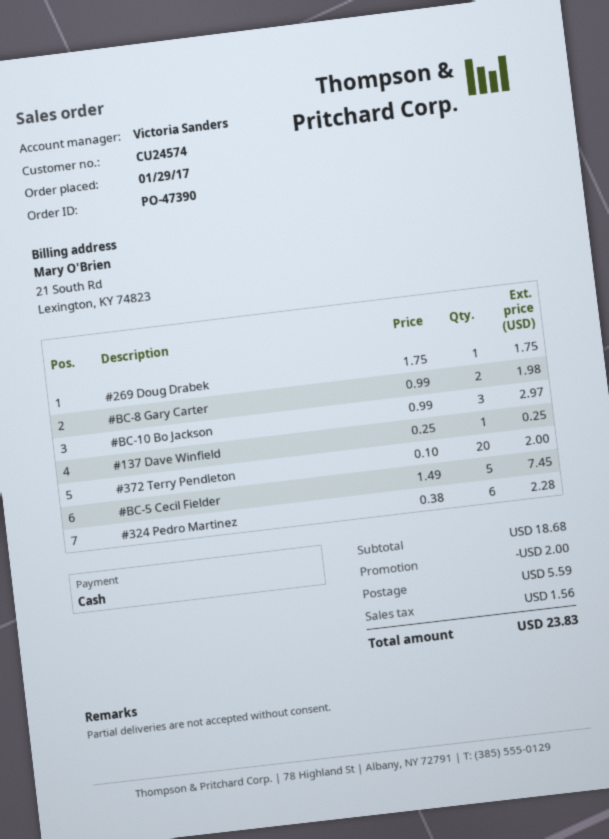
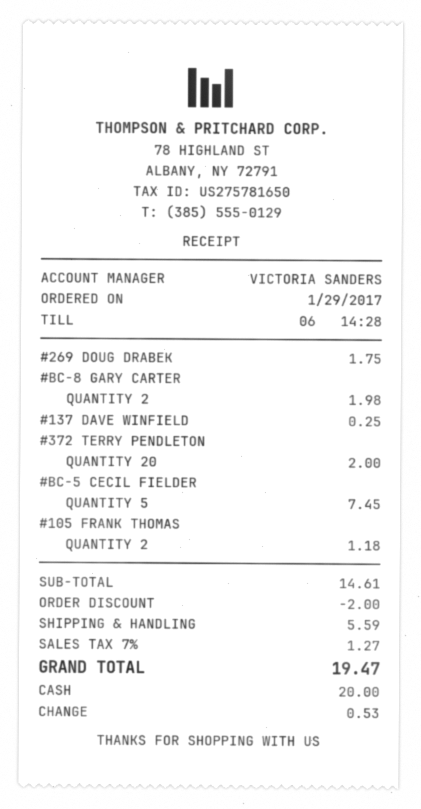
#BC-10 Bo Jackson: 3 for 2.97 -> none
#324 Pedro Martinez: 6 for 2.28 -> none
#105 FRANK THOMAS: none -> 2 for 1.18
subtotal: 18.68 -> 14.61
tax: 1.56 -> 1.27
total: 23.83 -> 19.47

